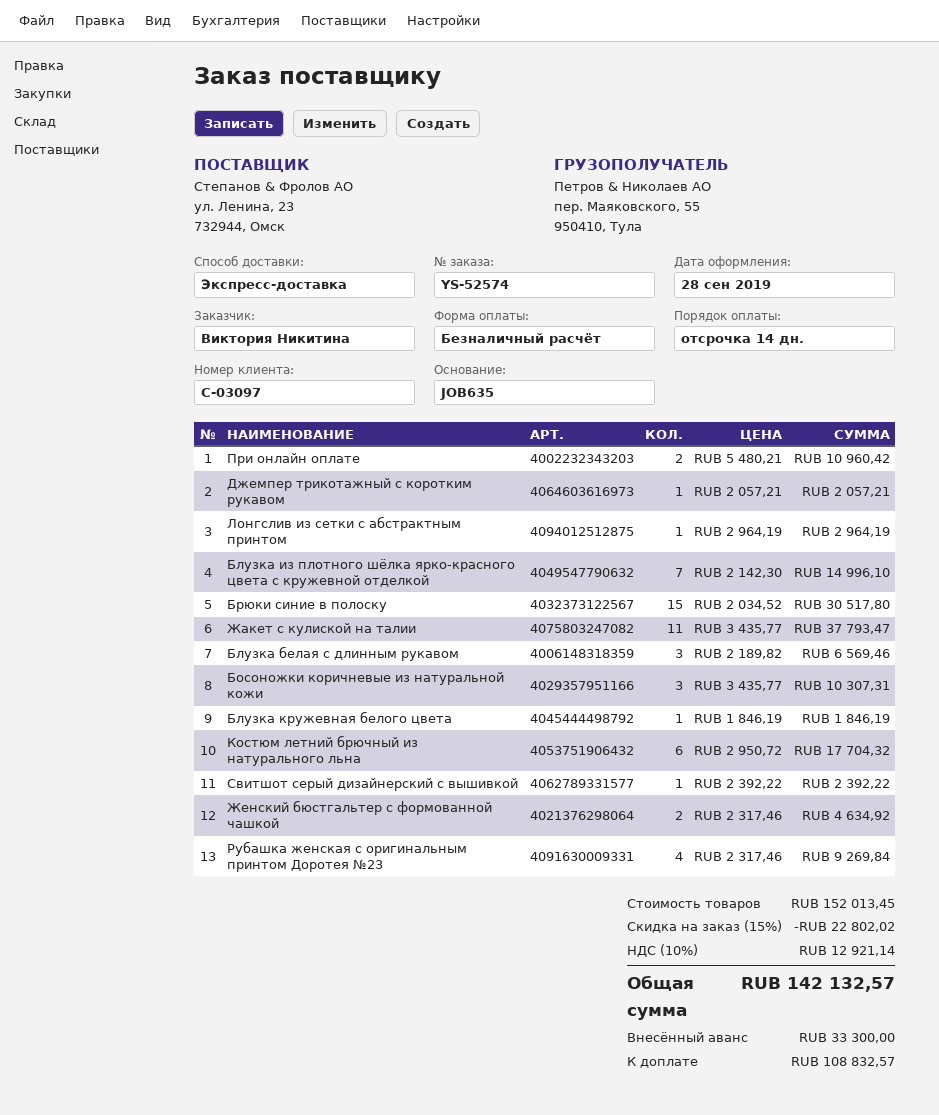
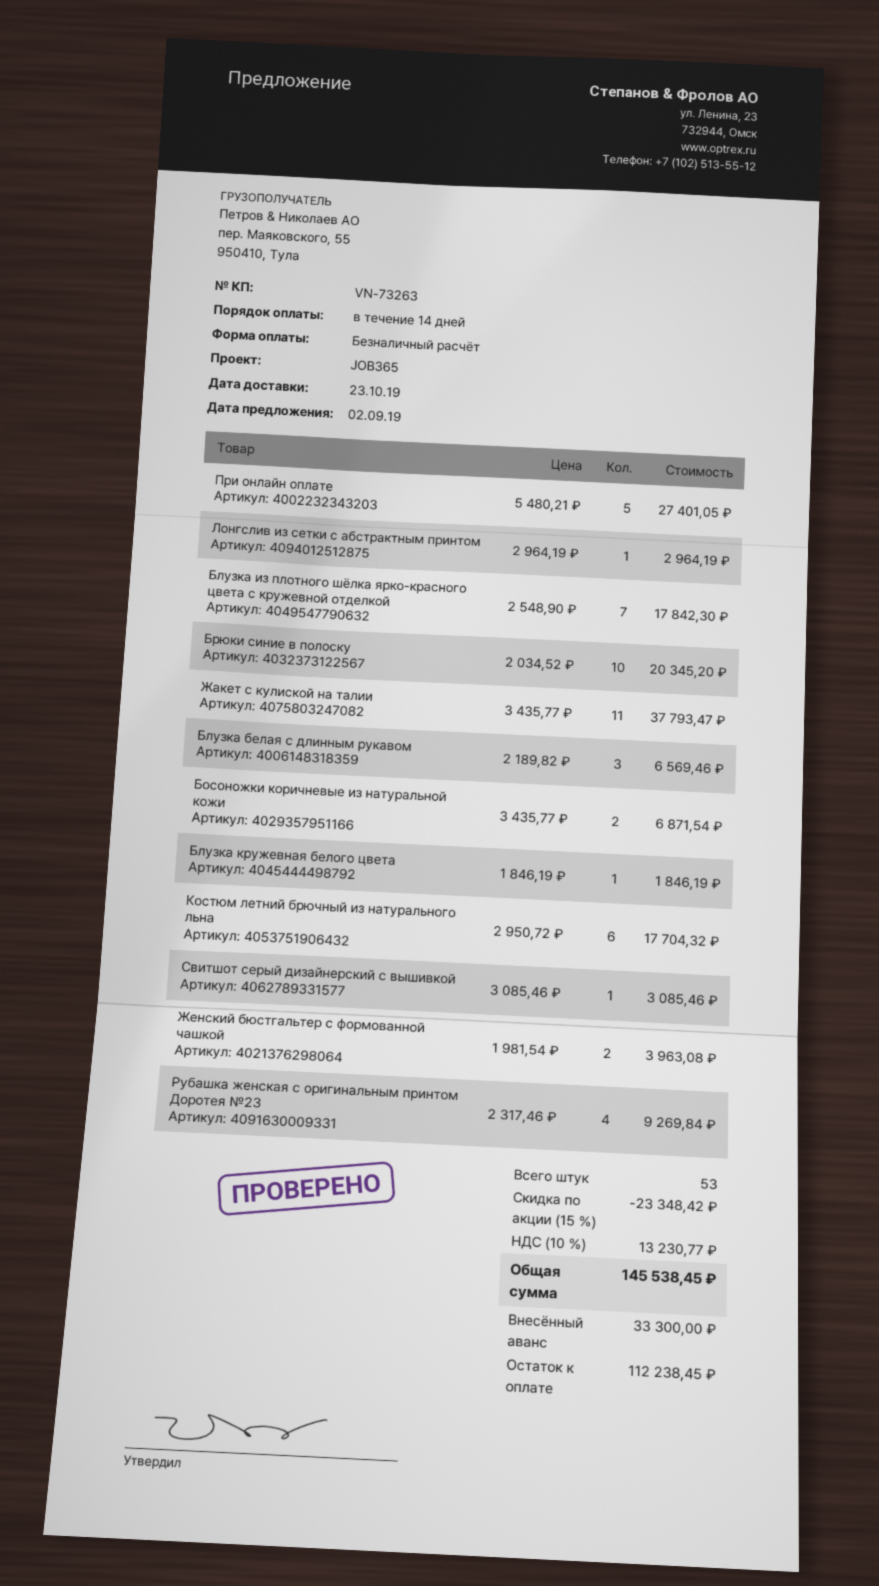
reference: JOB635 -> JOB365
При онлайн оплате: 2 x 5480.21 = 10960.42 -> 5 x 5480.21 = 27401.05
Джемпер трикотажный с коротким рукавом: 1 x 2057.21 = 2057.21 -> none
Блузка из плотного шёлка ярко-красного цвета с кружевной отделкой: 7 x 2142.30 = 14996.10 -> 7 x 2548.90 = 17842.30
Брюки синие в полоску: 15 x 2034.52 = 30517.80 -> 10 x 2034.52 = 20345.20
Босоножки коричневые из натуральной кожи: 3 x 3435.77 = 10307.31 -> 2 x 3435.77 = 6871.54
Свитшот серый дизайнерский с вышивкой: 1 x 2392.22 = 2392.22 -> 1 x 3085.46 = 3085.46
Женский бюстгальтер с формованной чашкой: 2 x 2317.46 = 4634.92 -> 2 x 1981.54 = 3963.08
discount: 15% = 22802.02 -> 15% = 23348.42
tax: 10% = 12921.14 -> 10% = 13230.77
total: 142132.57 -> 145538.45
balance: 108832.57 -> 112238.45

